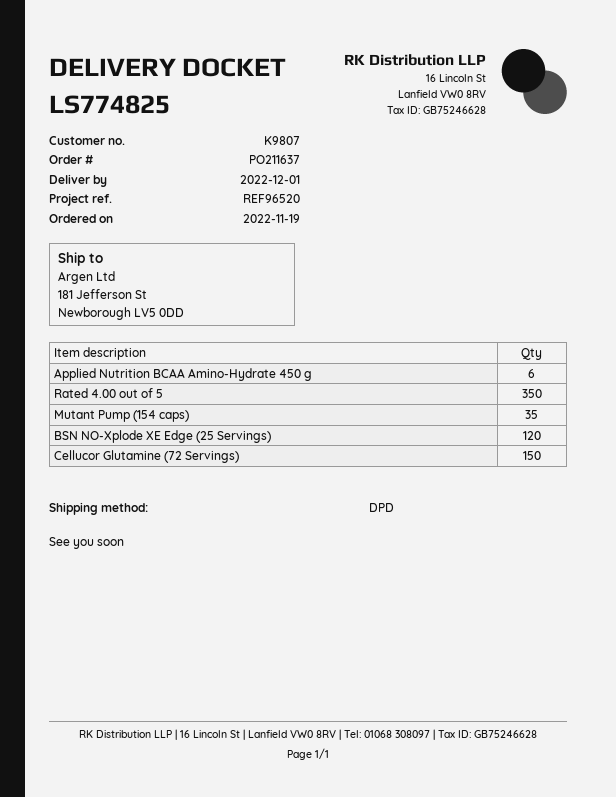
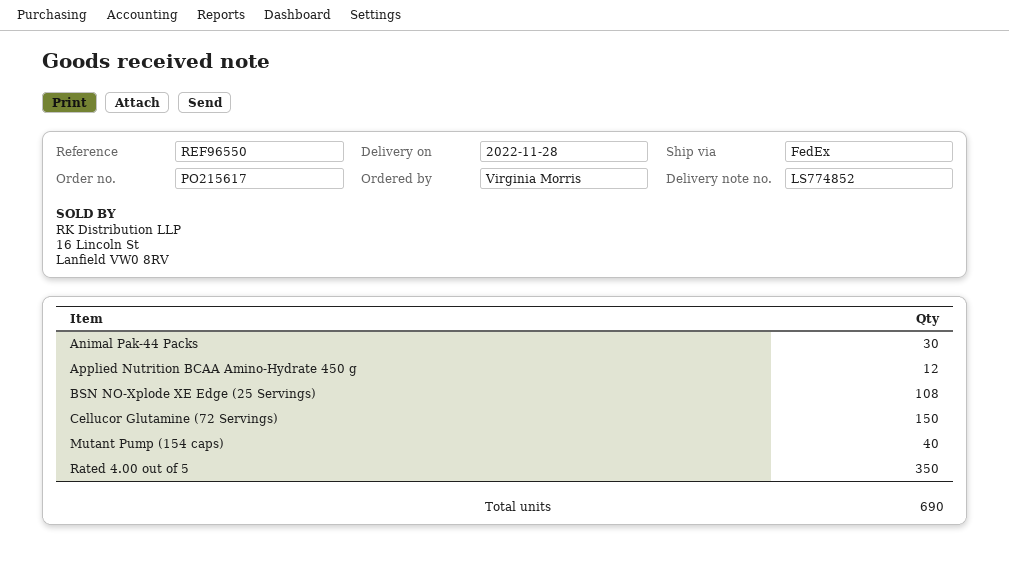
order number: PO211637 -> PO215617
delivery note number: LS774825 -> LS774852
delivery date: 2022-12-01 -> 2022-11-28
reference: REF96520 -> REF96550
shipping method: DPD -> FedEx
Applied Nutrition BCAA Amino-Hydrate 450 g: 6 -> 12
Mutant Pump (154 caps): 35 -> 40
BSN NO-Xplode XE Edge (25 Servings): 120 -> 108
Animal Pak-44 Packs: none -> 30

